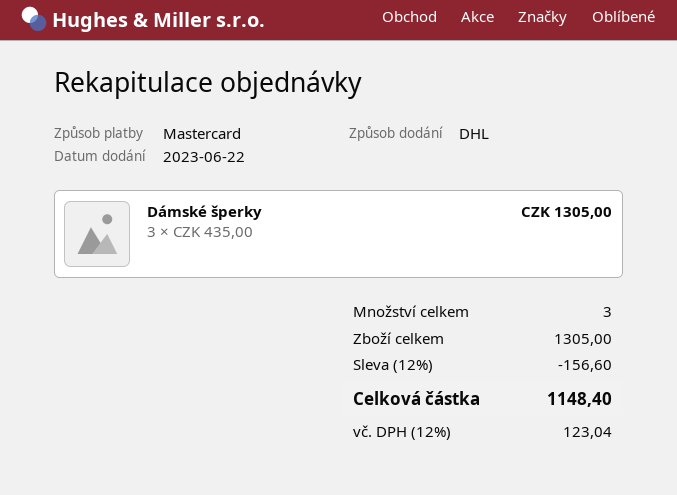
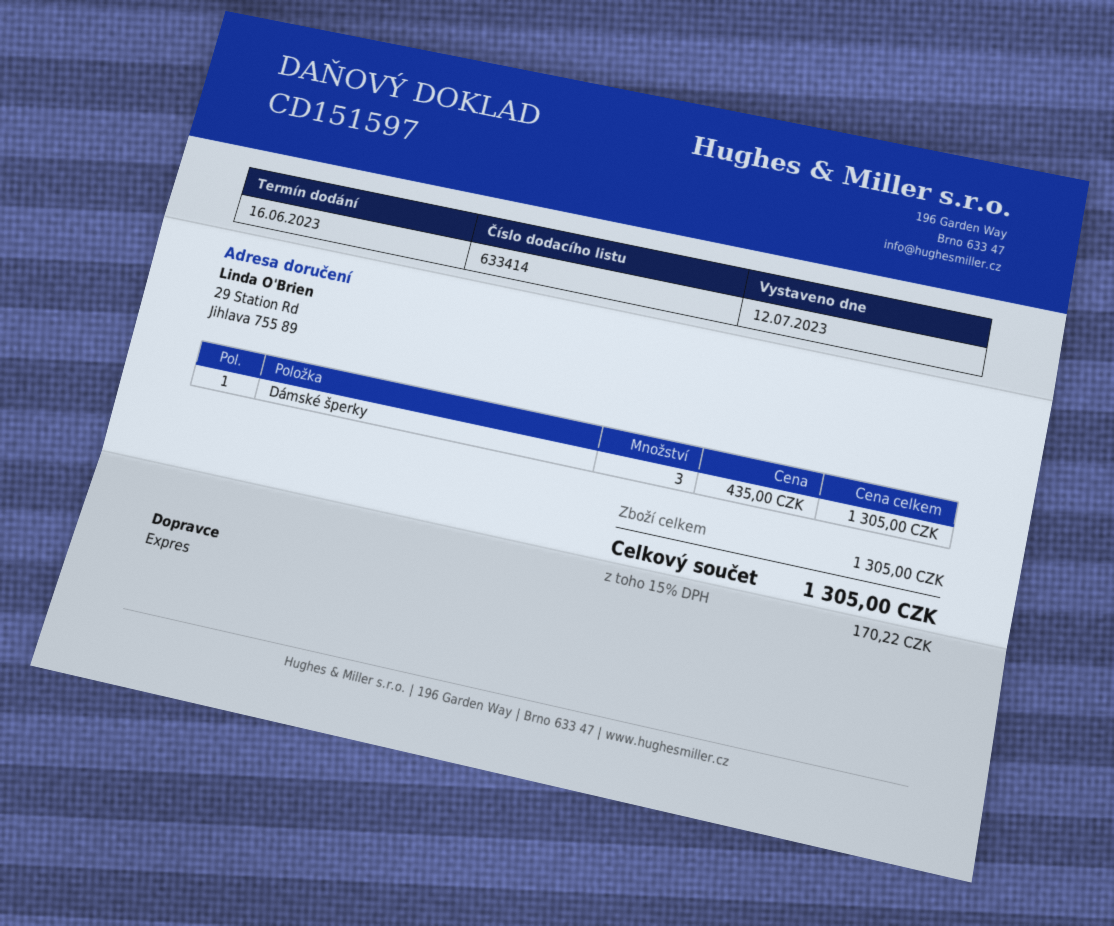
delivery date: 2023-06-22 -> 2023-06-16
shipping method: DHL -> express
discount: 12% = 156.60 -> none
tax: 12% = 123.04 -> 15% = 170.22
total: 1148.40 -> 1305.00

